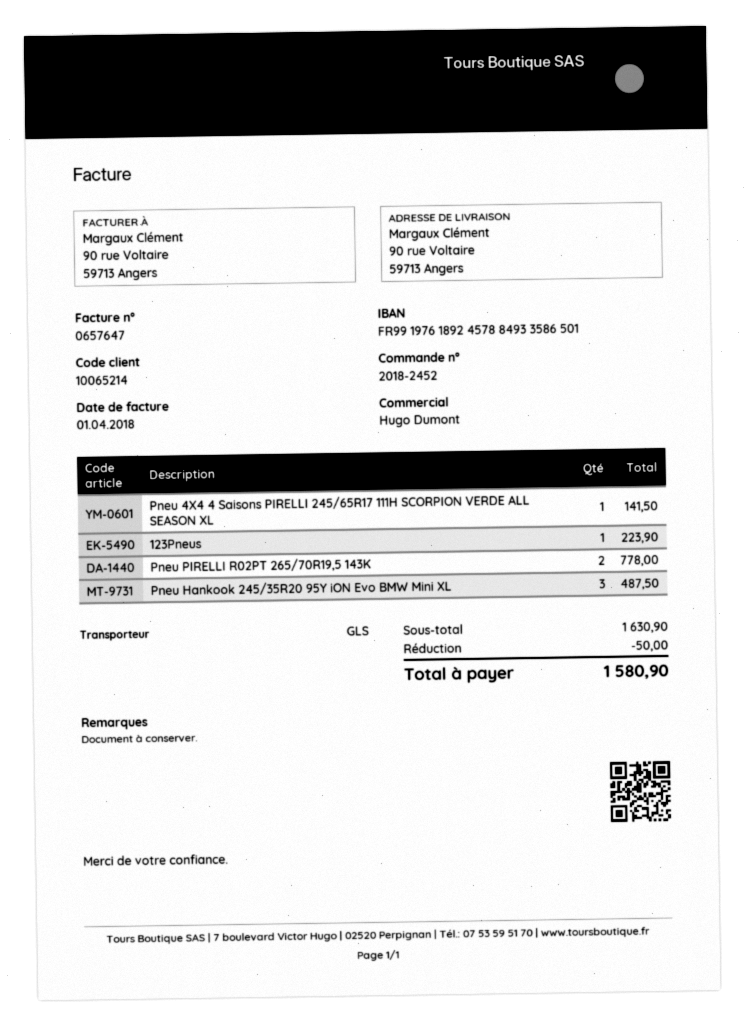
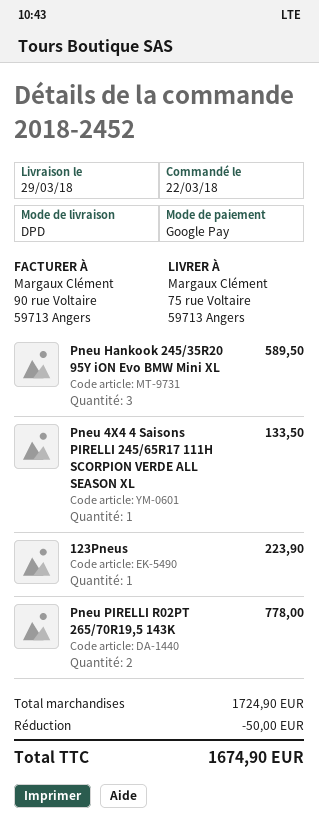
shipping method: GLS -> DPD
ship to: 90 rue Voltaire, 59713 Angers -> 75 rue Voltaire, 59713 Angers
Pneu 4X4 4 Saisons PIRELLI 245/65R17 111H SCORPION VERDE ALL SEASON XL: 1 for 141.50 -> 1 for 133.50
Pneu Hankook 245/35R20 95Y iON Evo BMW Mini XL: 3 for 487.50 -> 3 for 589.50
subtotal: 1630.90 -> 1724.90
total: 1580.90 -> 1674.90

